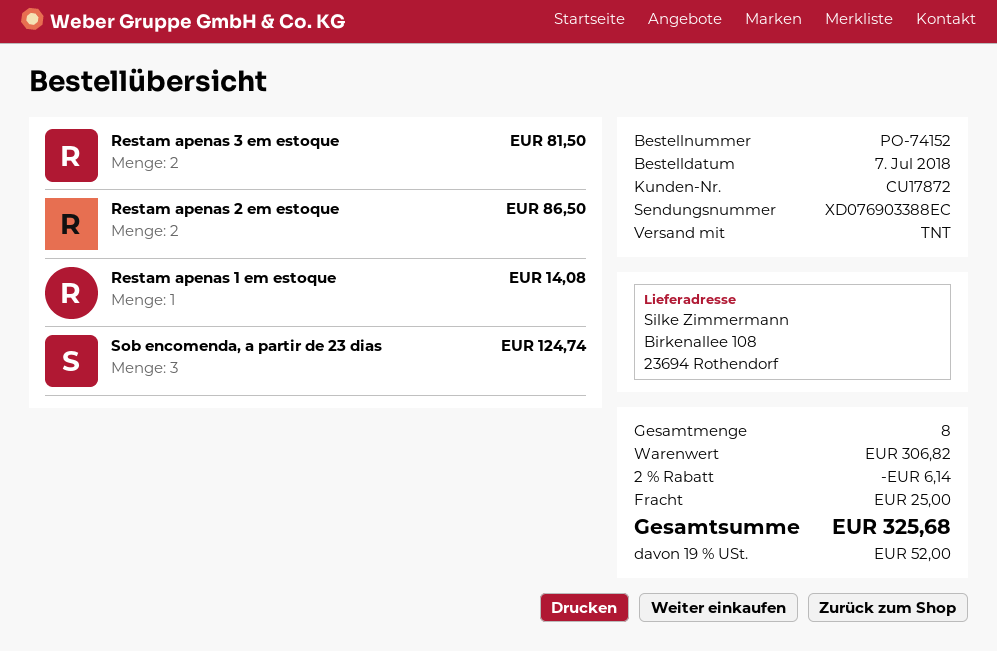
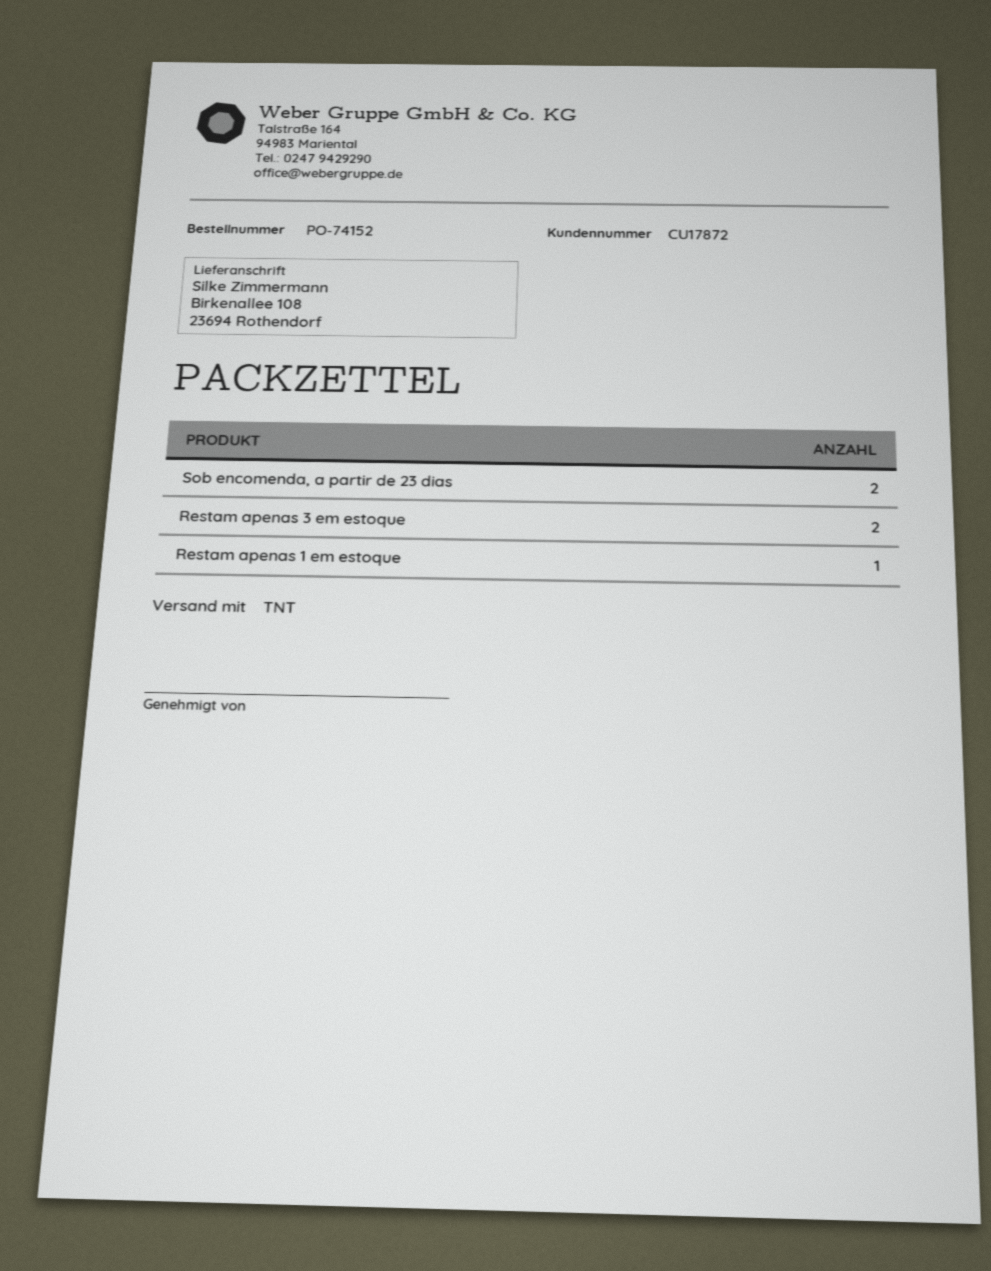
Restam apenas 2 em estoque: 2 -> none
Sob encomenda, a partir de 23 dias: 3 -> 2

